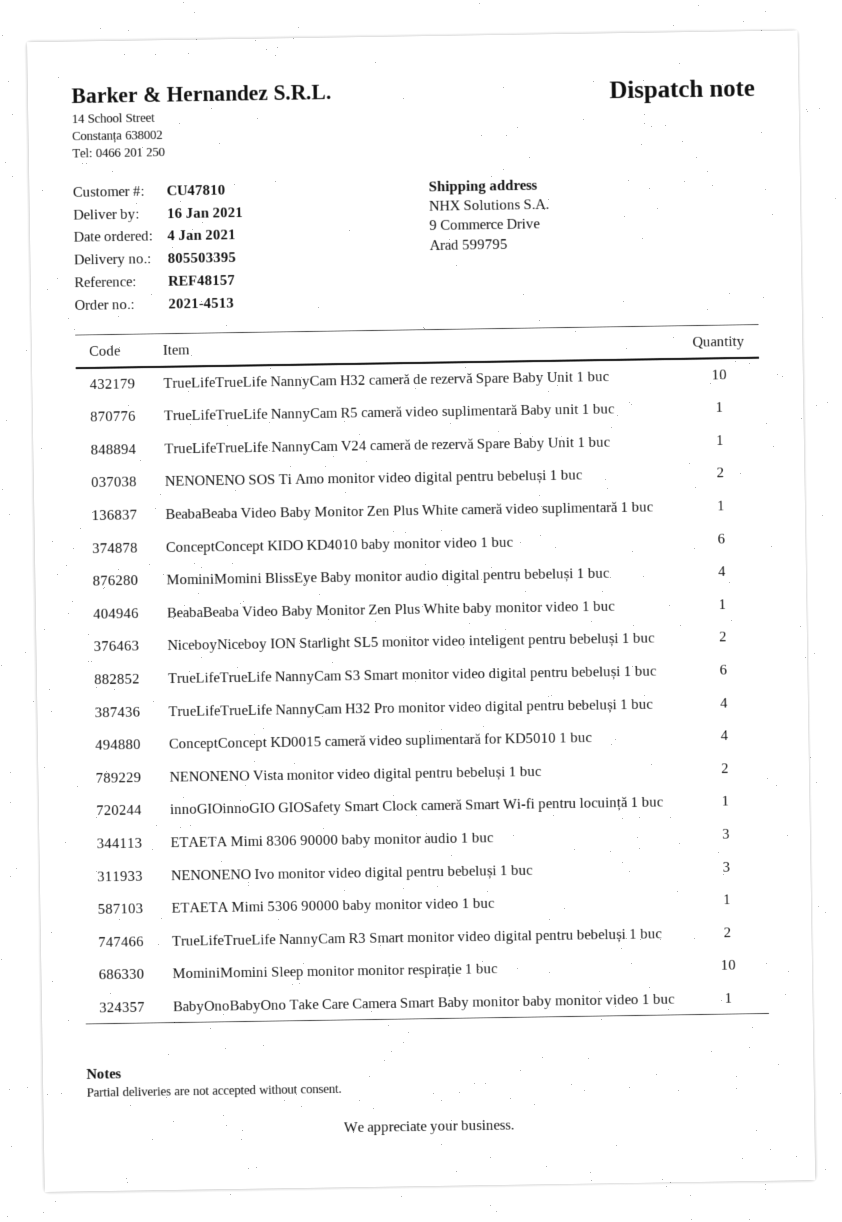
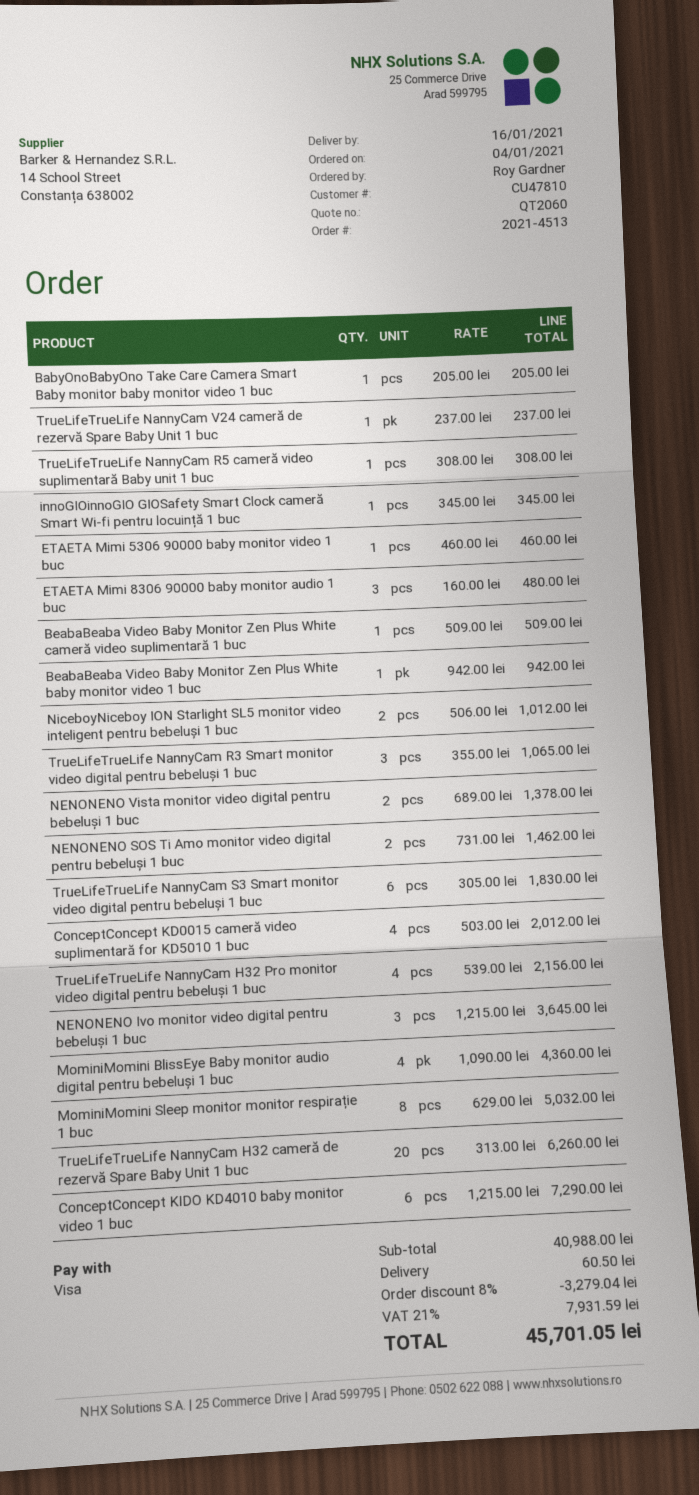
TrueLifeTrueLife NannyCam H32 cameră de rezervă Spare Baby Unit 1 buc: 10 -> 20
TrueLifeTrueLife NannyCam R3 Smart monitor video digital pentru bebeluși 1 buc: 2 -> 3
MominiMomini Sleep monitor monitor respirație 1 buc: 10 -> 8

